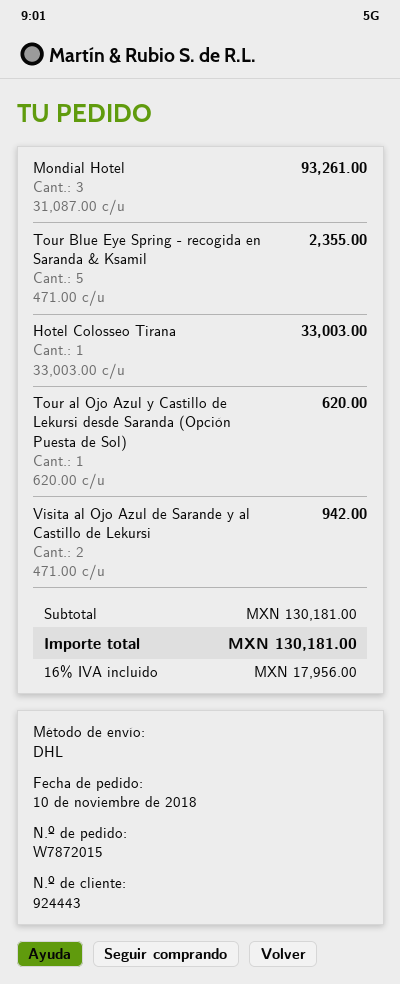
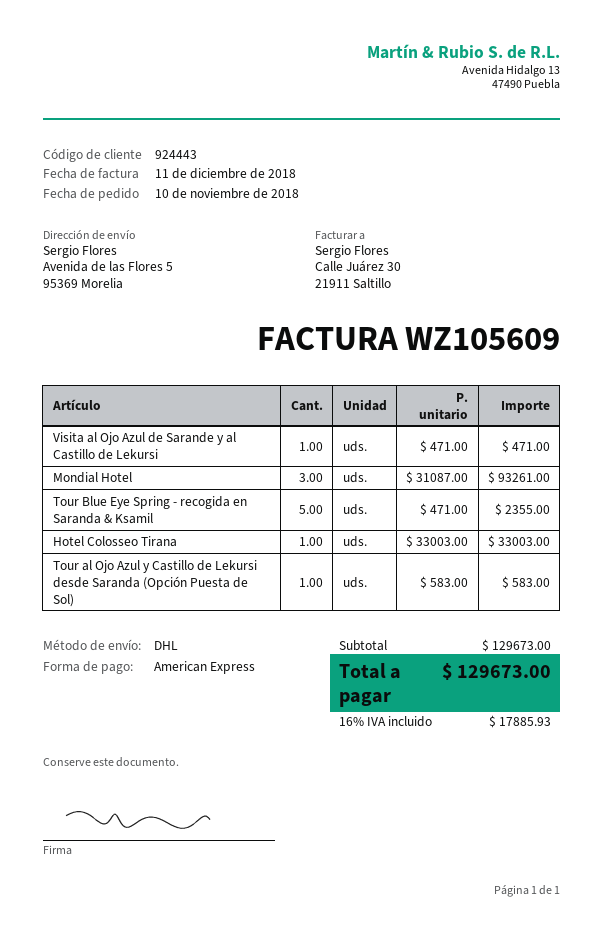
Tour al Ojo Azul y Castillo de Lekursi desde Saranda (Opción Puesta de Sol): 1 x 620.00 = 620.00 -> 1 x 583.00 = 583.00
Visita al Ojo Azul de Sarande y al Castillo de Lekursi: 2 x 471.00 = 942.00 -> 1 x 471.00 = 471.00
subtotal: 130181.00 -> 129673.00
tax: 16% = 17956.00 -> 16% = 17885.93
total: 130181.00 -> 129673.00

